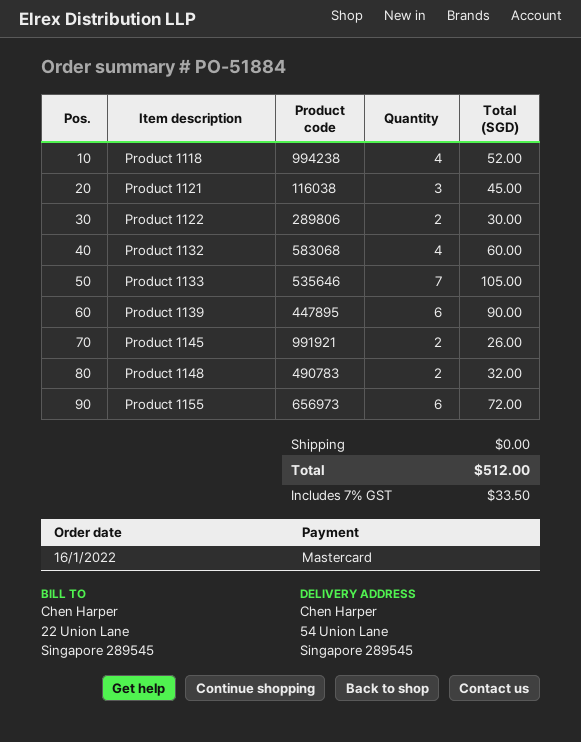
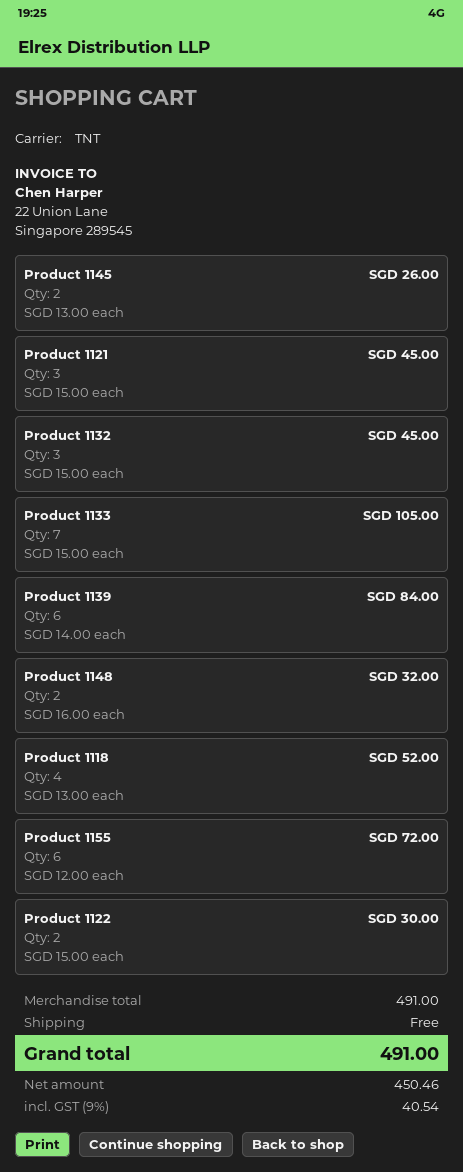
Product 1132: 4 for 60.00 -> 3 for 45.00
Product 1139: 6 for 90.00 -> 6 for 84.00
tax: 7% = 33.50 -> 9% = 40.54
total: 512.00 -> 491.00

